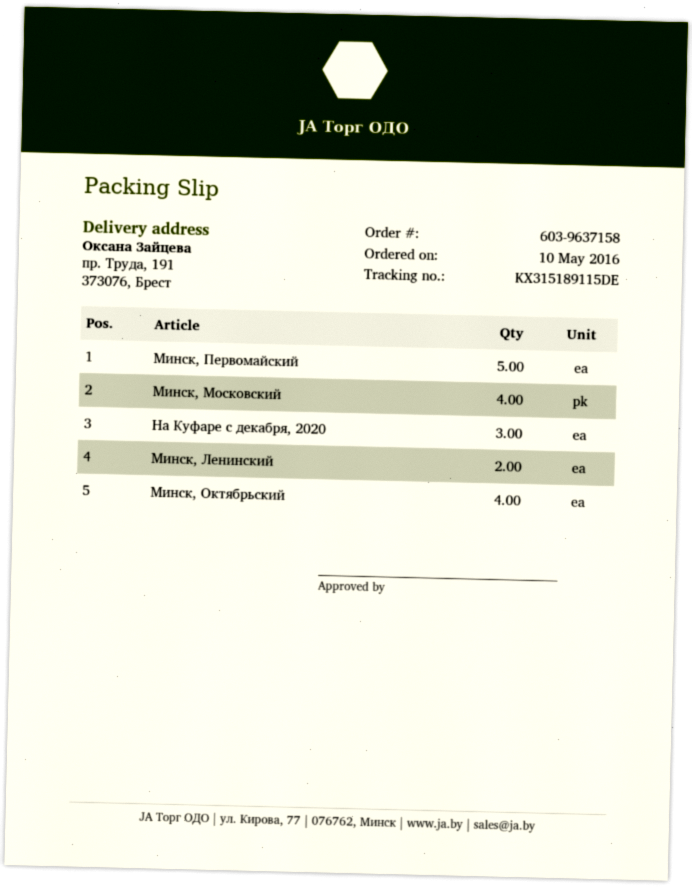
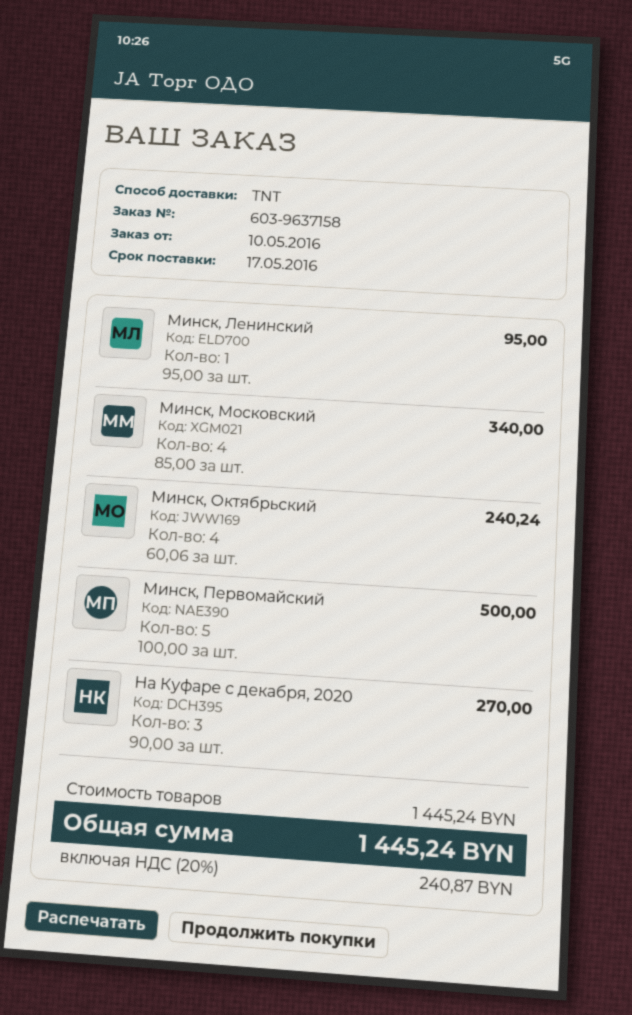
Минск, Ленинский: 2 -> 1

